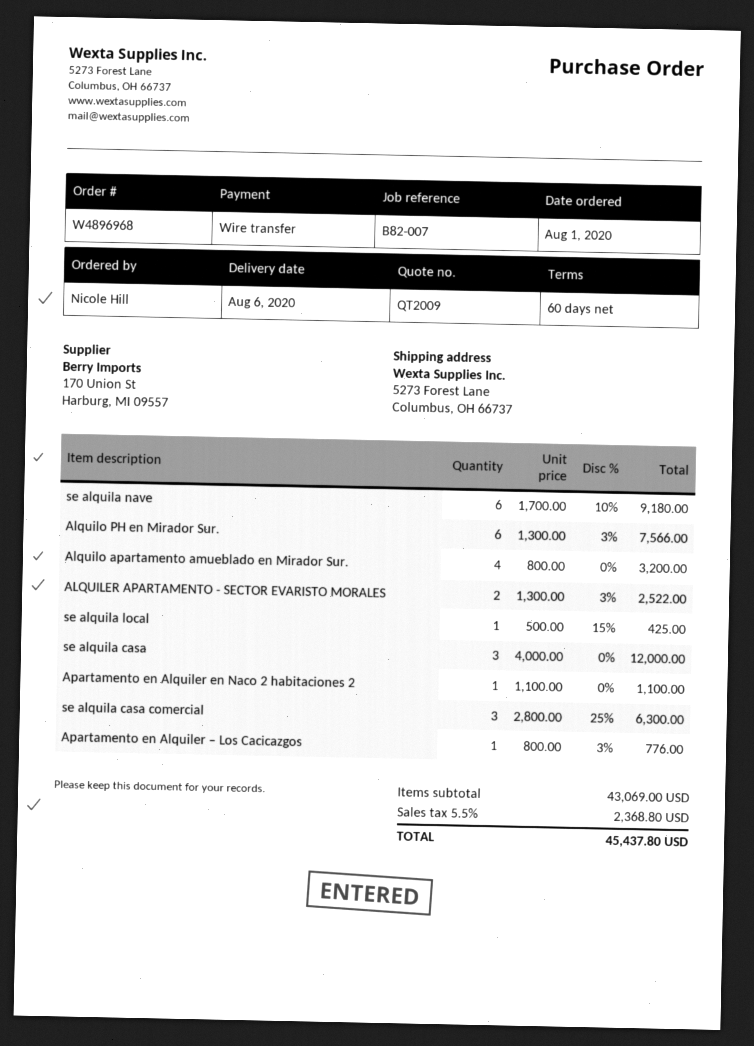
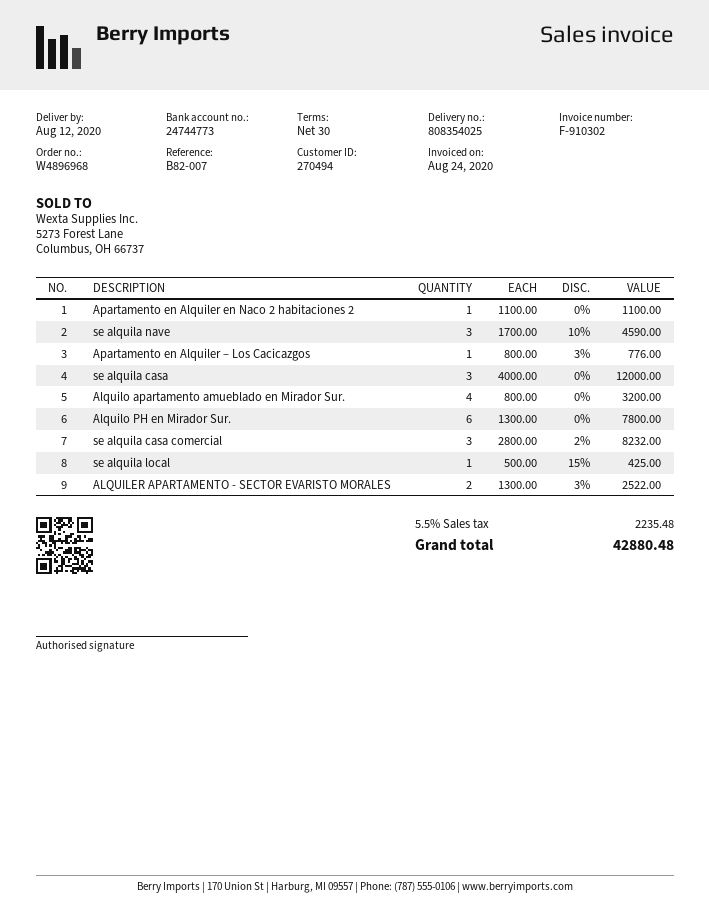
delivery date: 2020-08-06 -> 2020-08-12
payment terms: 60 days -> 30 days
se alquila nave: 6 x 1700.00 - 10% = 9180.00 -> 3 x 1700.00 - 10% = 4590.00
Alquilo PH en Mirador Sur.: 6 x 1300.00 - 3% = 7566.00 -> 6 x 1300.00 = 7800.00
se alquila casa comercial: 3 x 2800.00 - 25% = 6300.00 -> 3 x 2800.00 - 2% = 8232.00
tax: 5.5% = 2368.80 -> 5.5% = 2235.48
total: 45437.80 -> 42880.48

